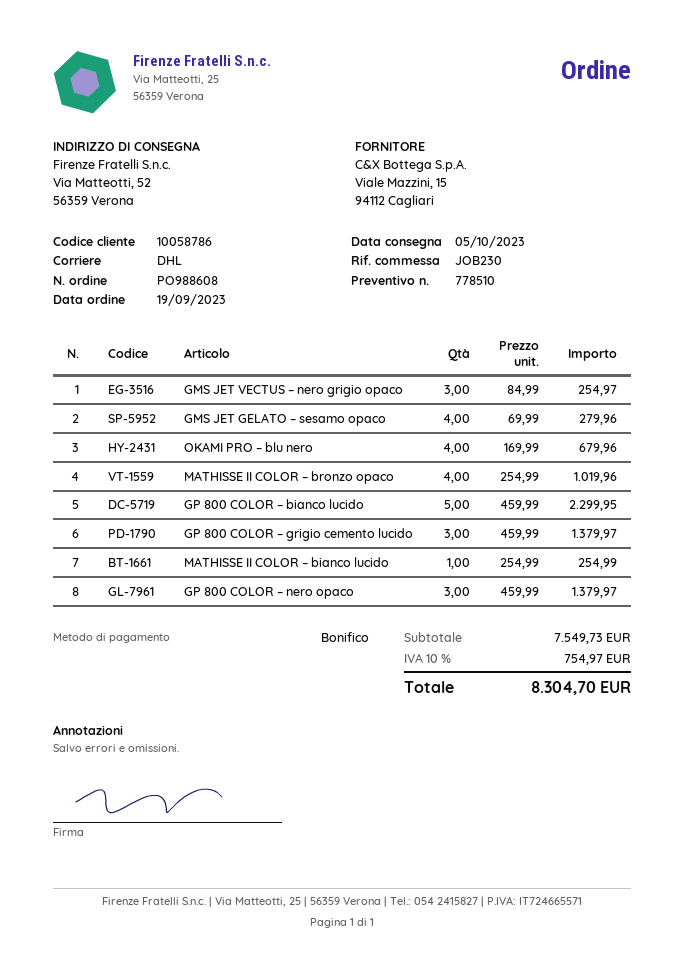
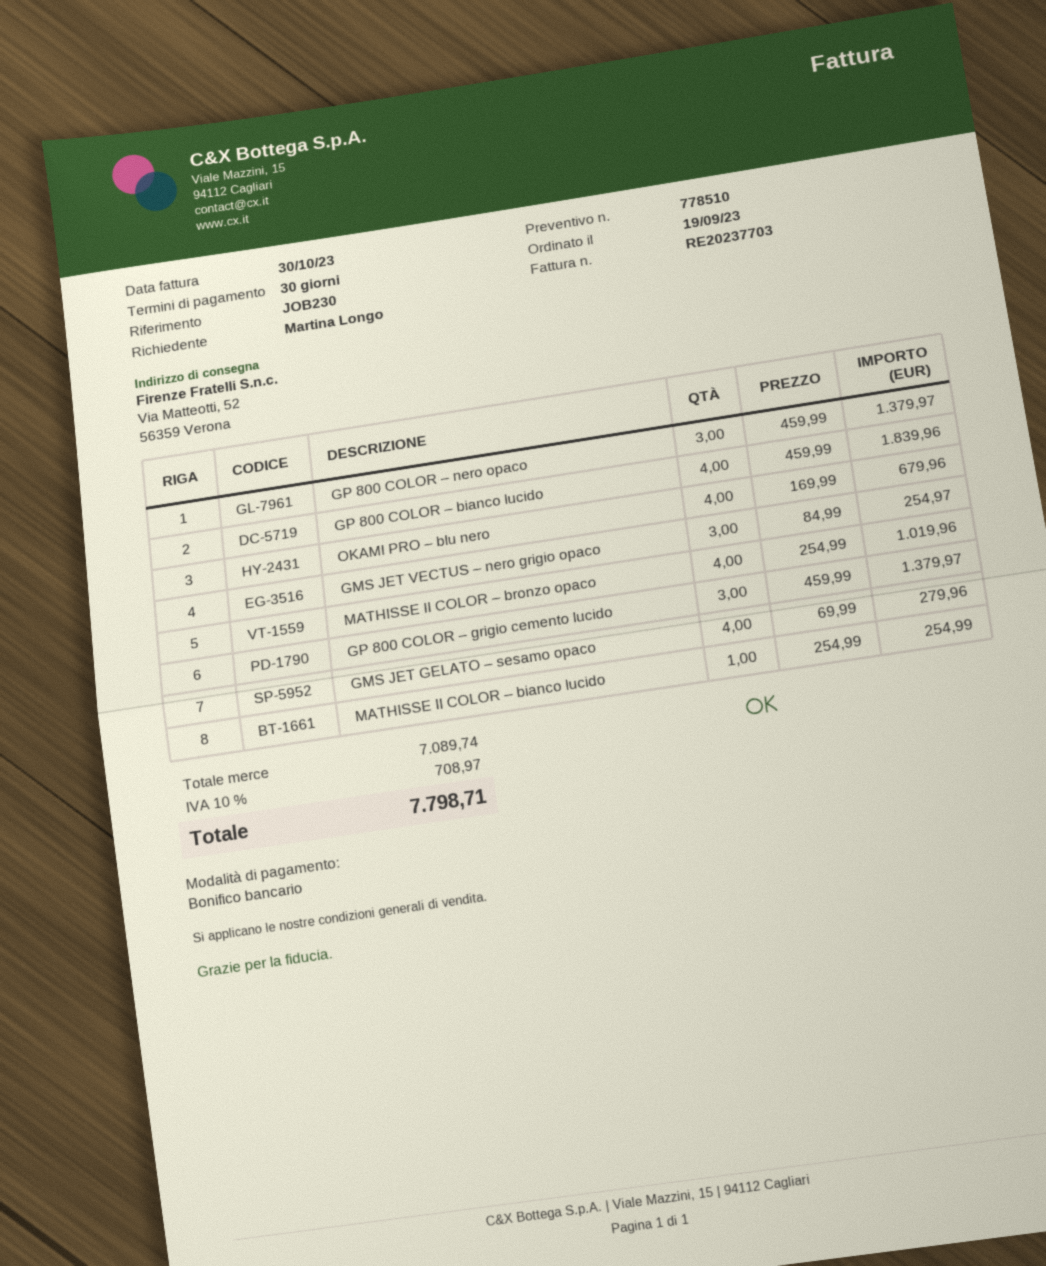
GP 800 COLOR – bianco lucido: 5 x 459.99 = 2299.95 -> 4 x 459.99 = 1839.96
subtotal: 7549.73 -> 7089.74
tax: 10% = 754.97 -> 10% = 708.97
total: 8304.70 -> 7798.71

